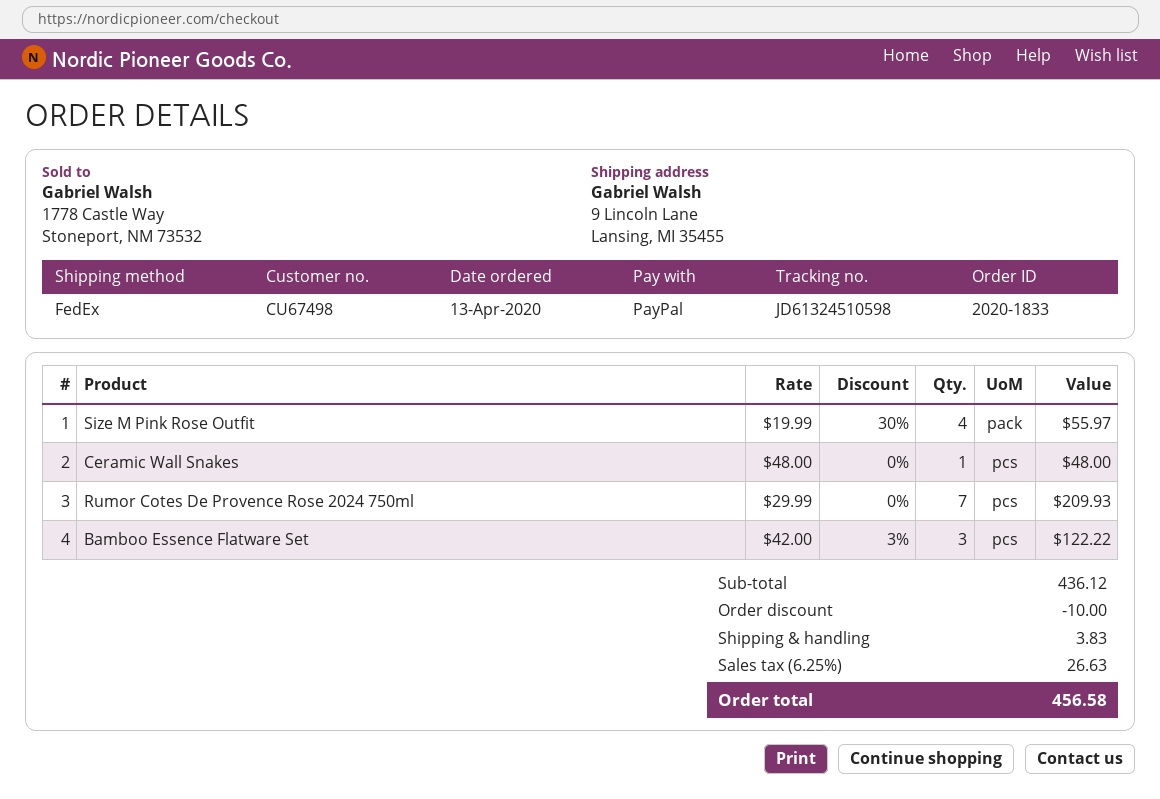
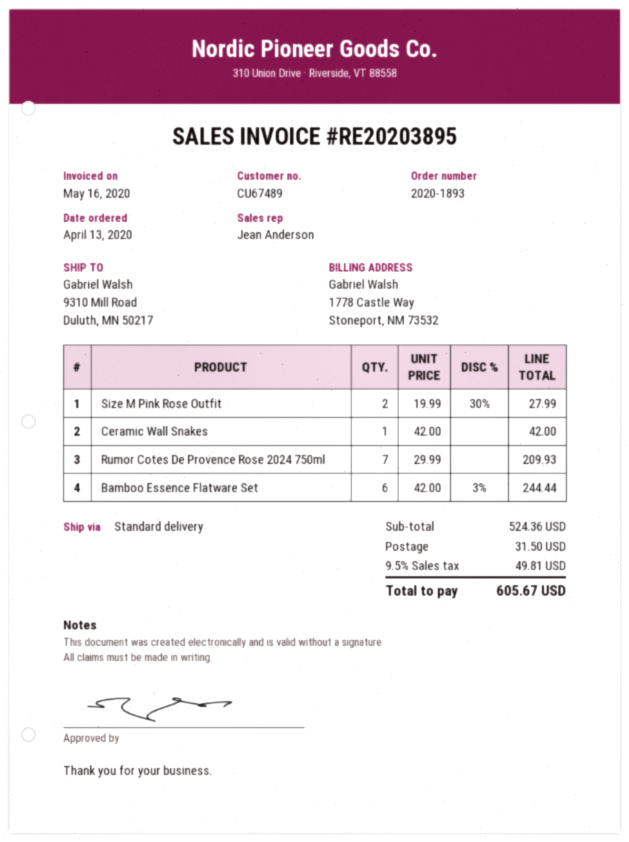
order number: 2020-1833 -> 2020-1893
customer number: CU67498 -> CU67489
shipping method: FedEx -> standard
ship to: 9 Lincoln Lane, Lansing, MI 35455 -> 9310 Mill Road, Duluth, MN 50217
Size M Pink Rose Outfit: 4 x 19.99 - 30% = 55.97 -> 2 x 19.99 - 30% = 27.99
Ceramic Wall Snakes: 1 x 48.00 = 48.00 -> 1 x 42.00 = 42.00
Bamboo Essence Flatware Set: 3 x 42.00 - 3% = 122.22 -> 6 x 42.00 - 3% = 244.44
subtotal: 436.12 -> 524.36
discount: 10.00 -> none
shipping: 3.83 -> 31.50
tax: 6.25% = 26.63 -> 9.5% = 49.81
total: 456.58 -> 605.67

